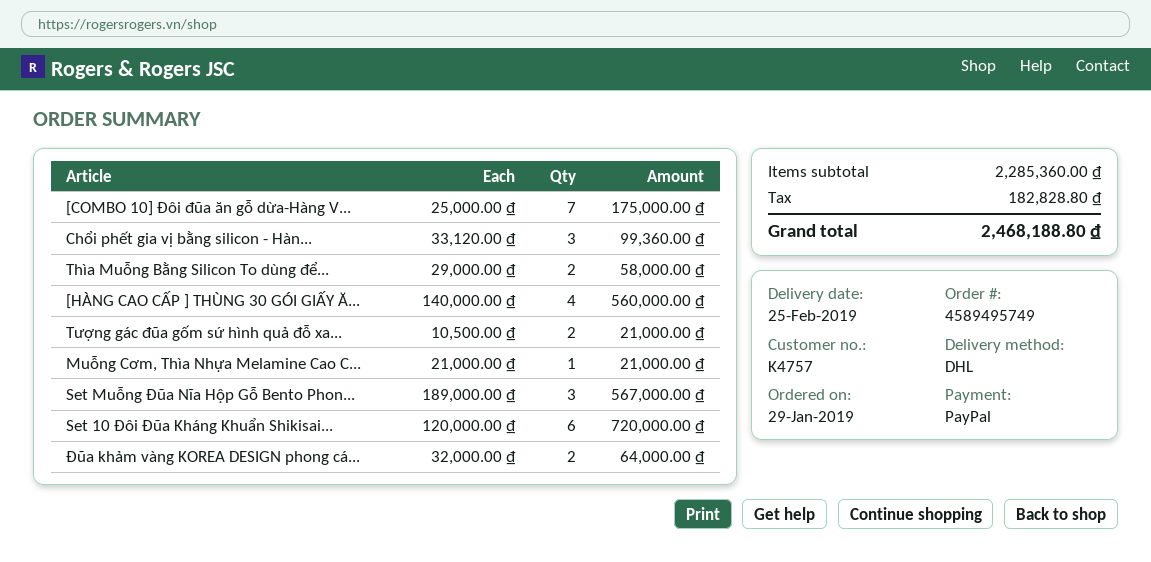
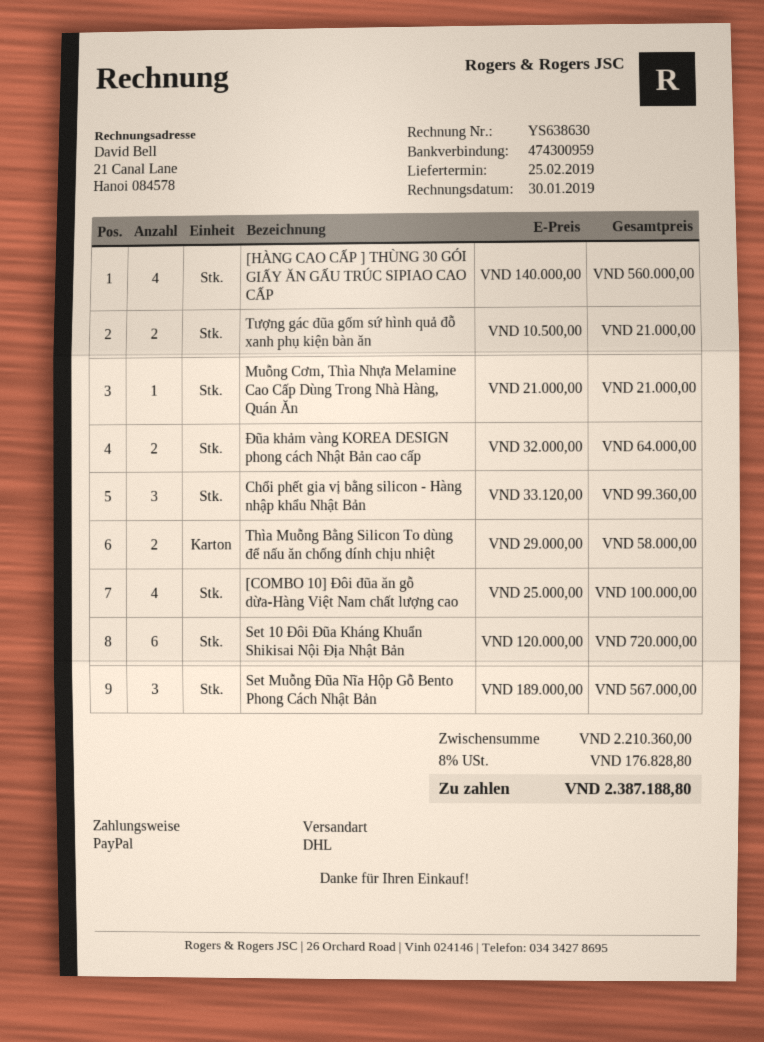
[COMBO 10] Đôi đũa ăn gỗ dừa-Hàng V...: 7 x 25000.00 = 175000.00 -> 4 x 25000.00 = 100000.00
subtotal: 2285360.00 -> 2210360.00
tax: 182828.80 -> 176828.80
total: 2468188.80 -> 2387188.80

